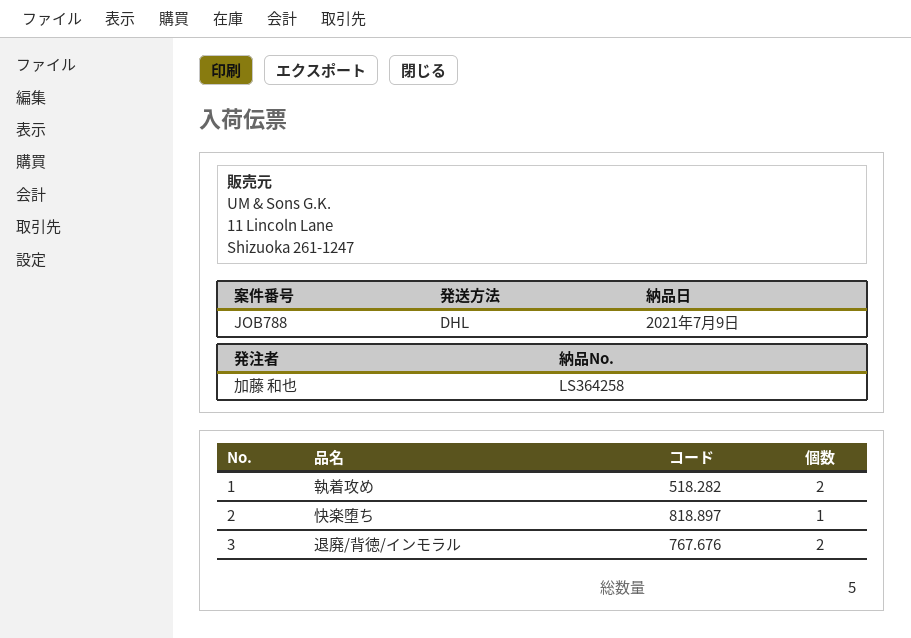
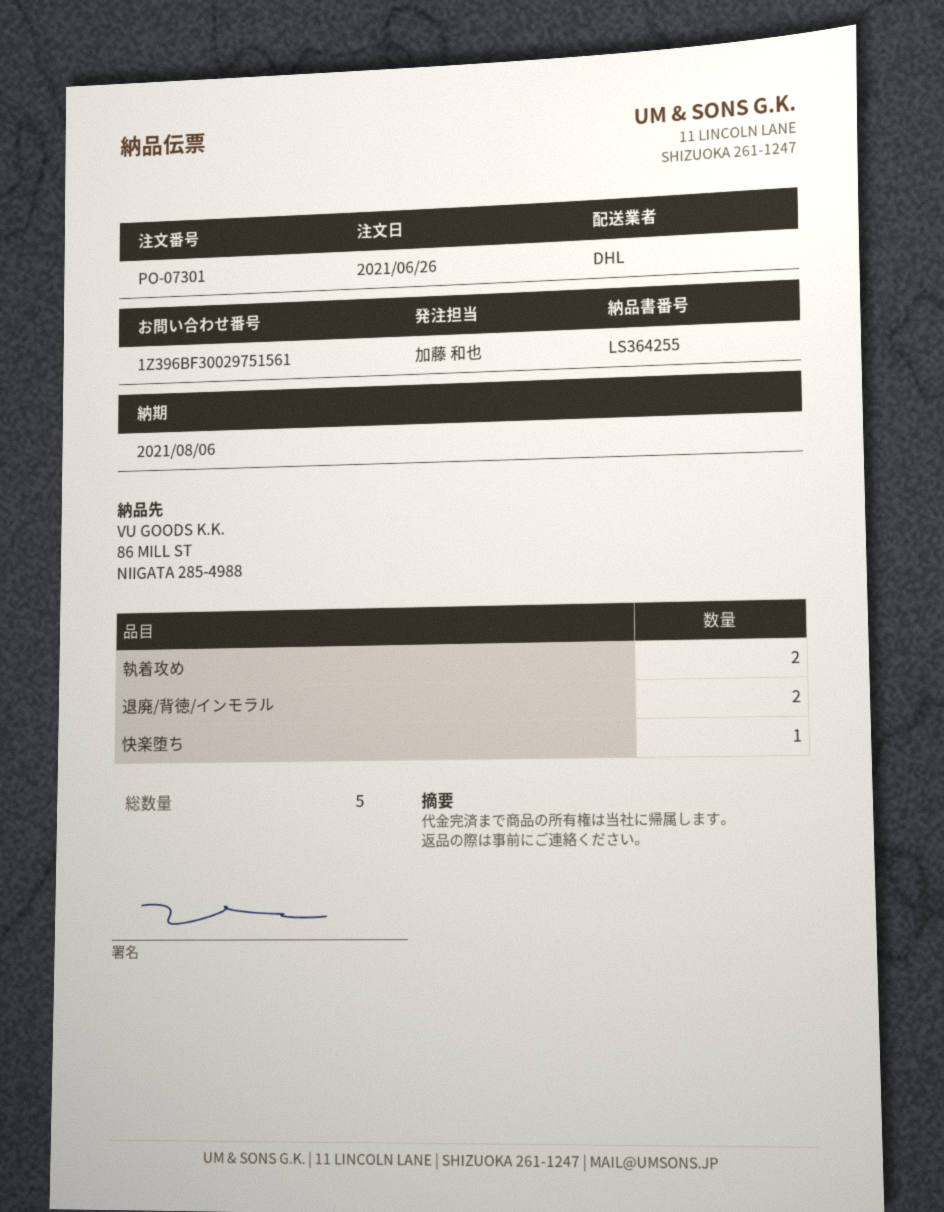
delivery note number: LS364258 -> LS364255
delivery date: 2021-07-09 -> 2021-08-06

